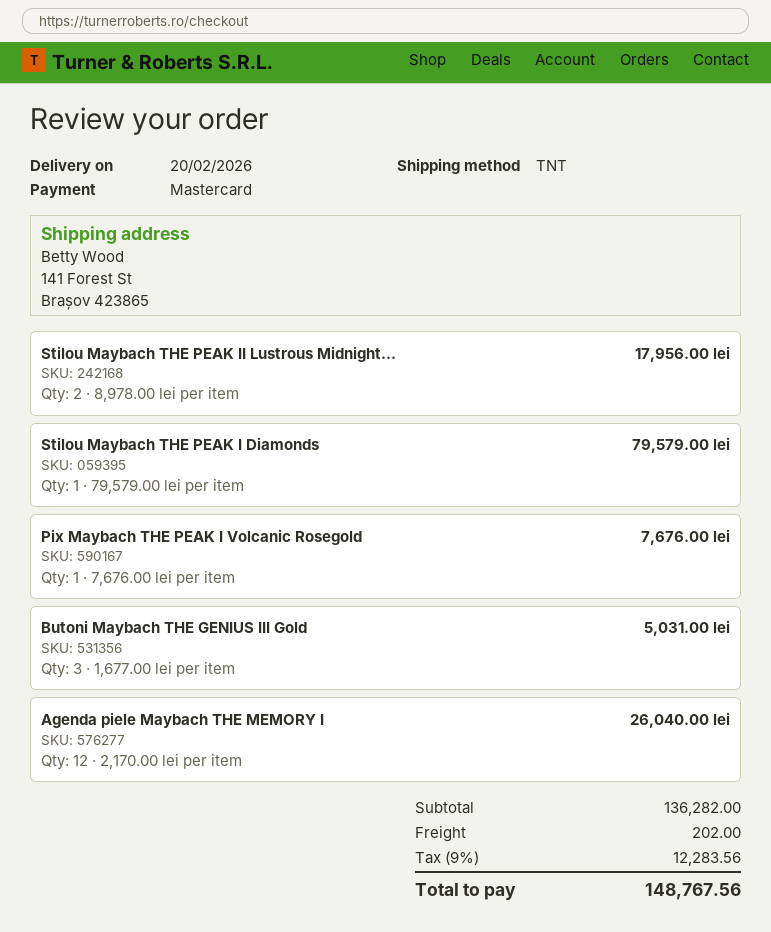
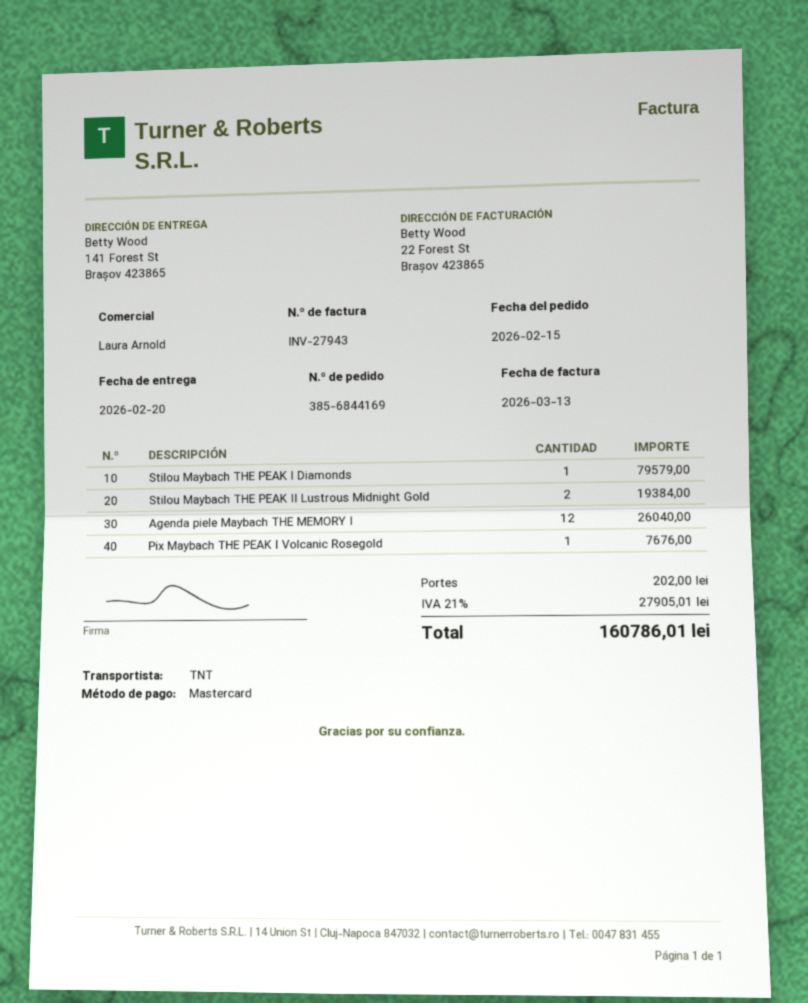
Stilou Maybach THE PEAK II Lustrous Midnight...: 2 for 17956.00 -> 2 for 19384.00
Butoni Maybach THE GENIUS III Gold: 3 for 5031.00 -> none
tax: 9% = 12283.56 -> 21% = 27905.01
total: 148767.56 -> 160786.01

